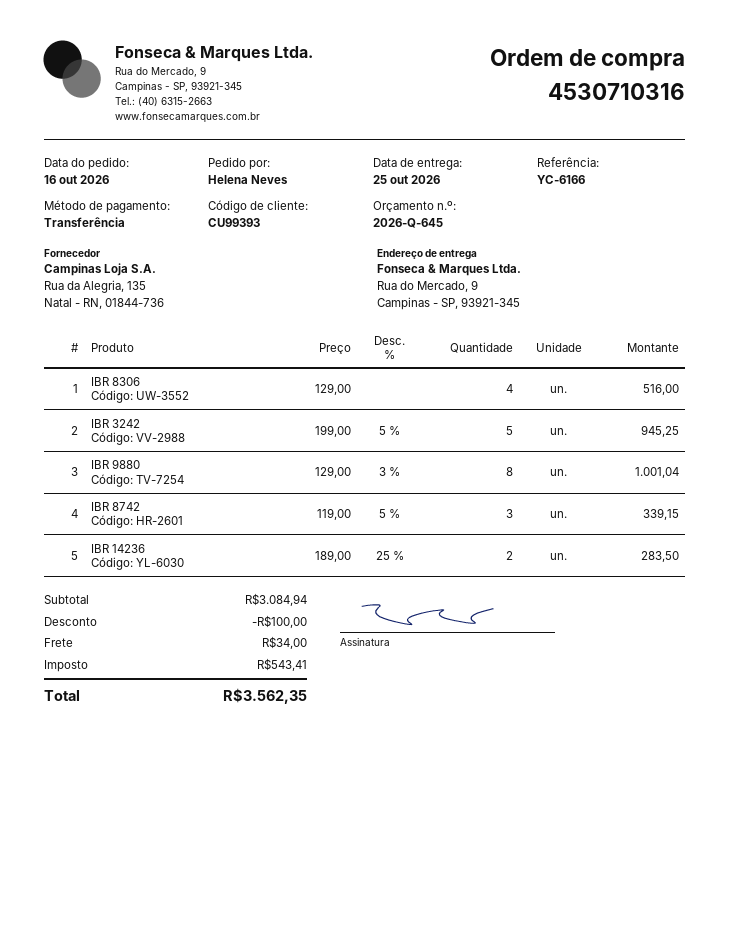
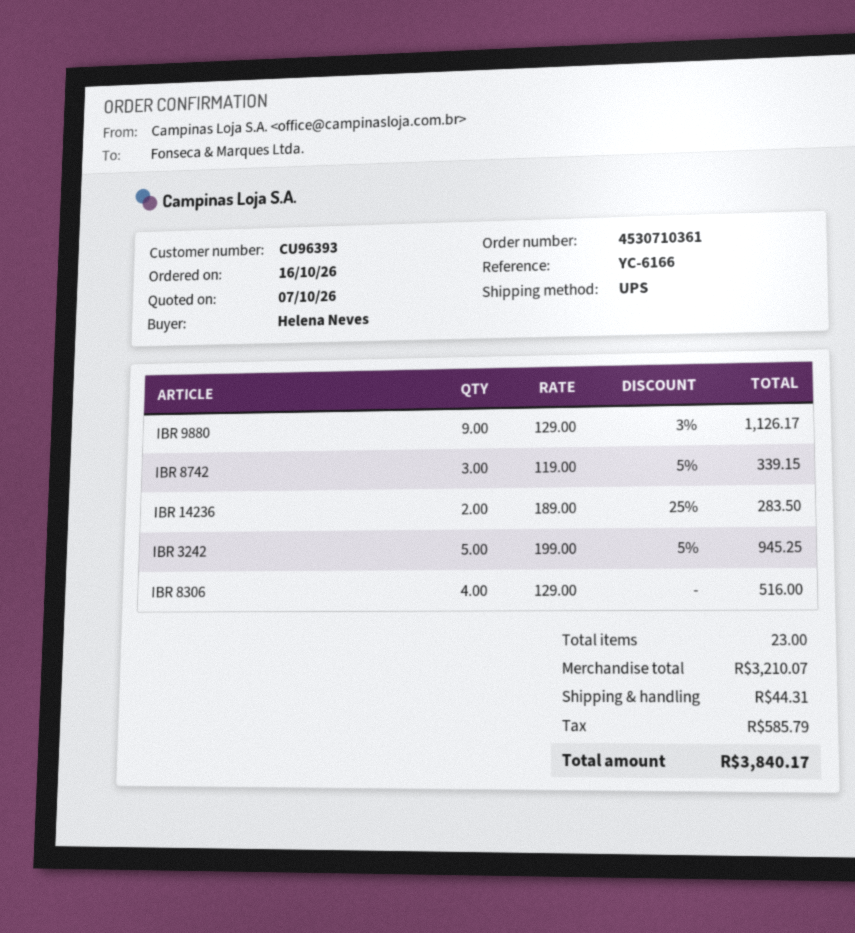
order number: 4530710316 -> 4530710361
customer number: CU99393 -> CU96393
IBR 9880: 8 x 129.00 - 3% = 1001.04 -> 9 x 129.00 - 3% = 1126.17
subtotal: 3084.94 -> 3210.07
discount: 100.00 -> none
shipping: 34.00 -> 44.31
tax: 543.41 -> 585.79
total: 3562.35 -> 3840.17

